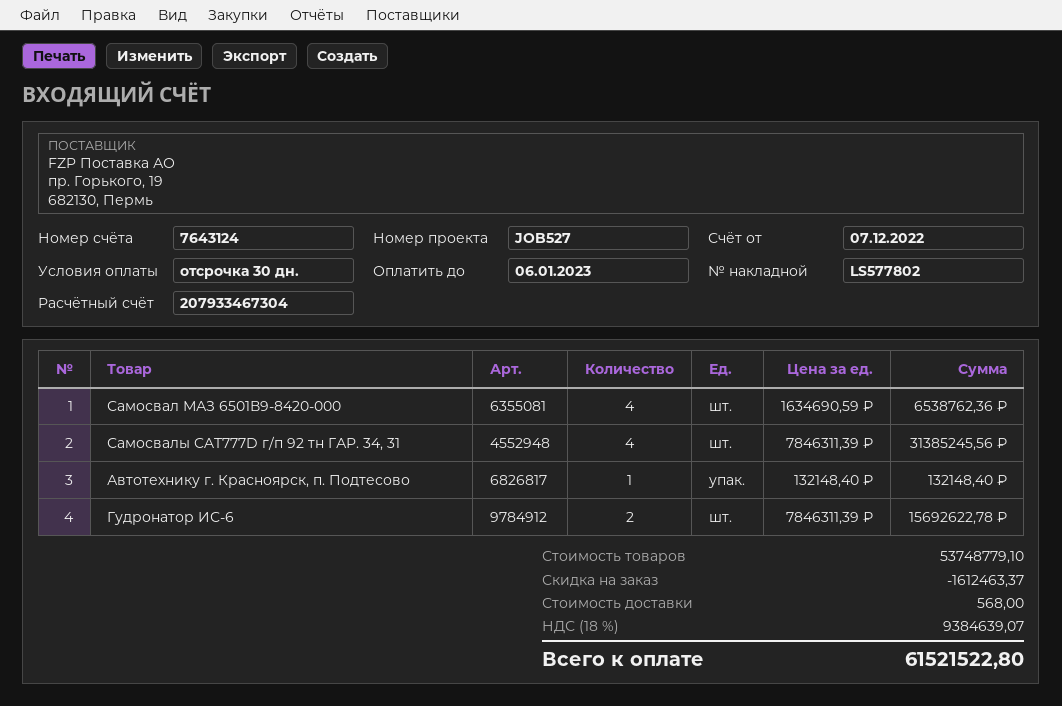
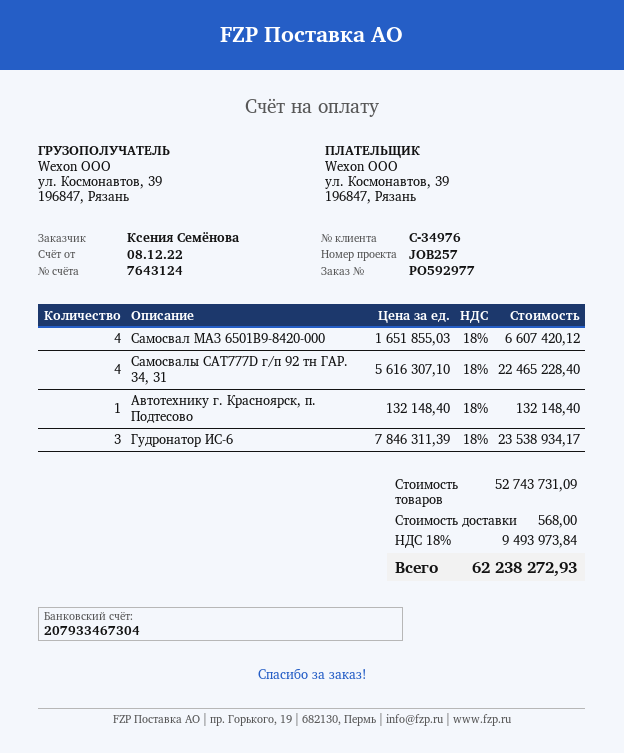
invoice date: 2022-12-07 -> 2022-12-08
reference: JOB527 -> JOB257
Самосвал МАЗ 6501В9-8420-000: 4 x 1634690.59 = 6538762.36 -> 4 x 1651855.03 = 6607420.12
Самосвалы CAT777D г/п 92 тн ГАР. 34, 31: 4 x 7846311.39 = 31385245.56 -> 4 x 5616307.10 = 22465228.40
Гудронатор ИС-6: 2 x 7846311.39 = 15692622.78 -> 3 x 7846311.39 = 23538934.17
subtotal: 53748779.10 -> 52743731.09
discount: 1612463.37 -> none
tax: 18% = 9384639.07 -> 18% = 9493973.84
total: 61521522.80 -> 62238272.93

